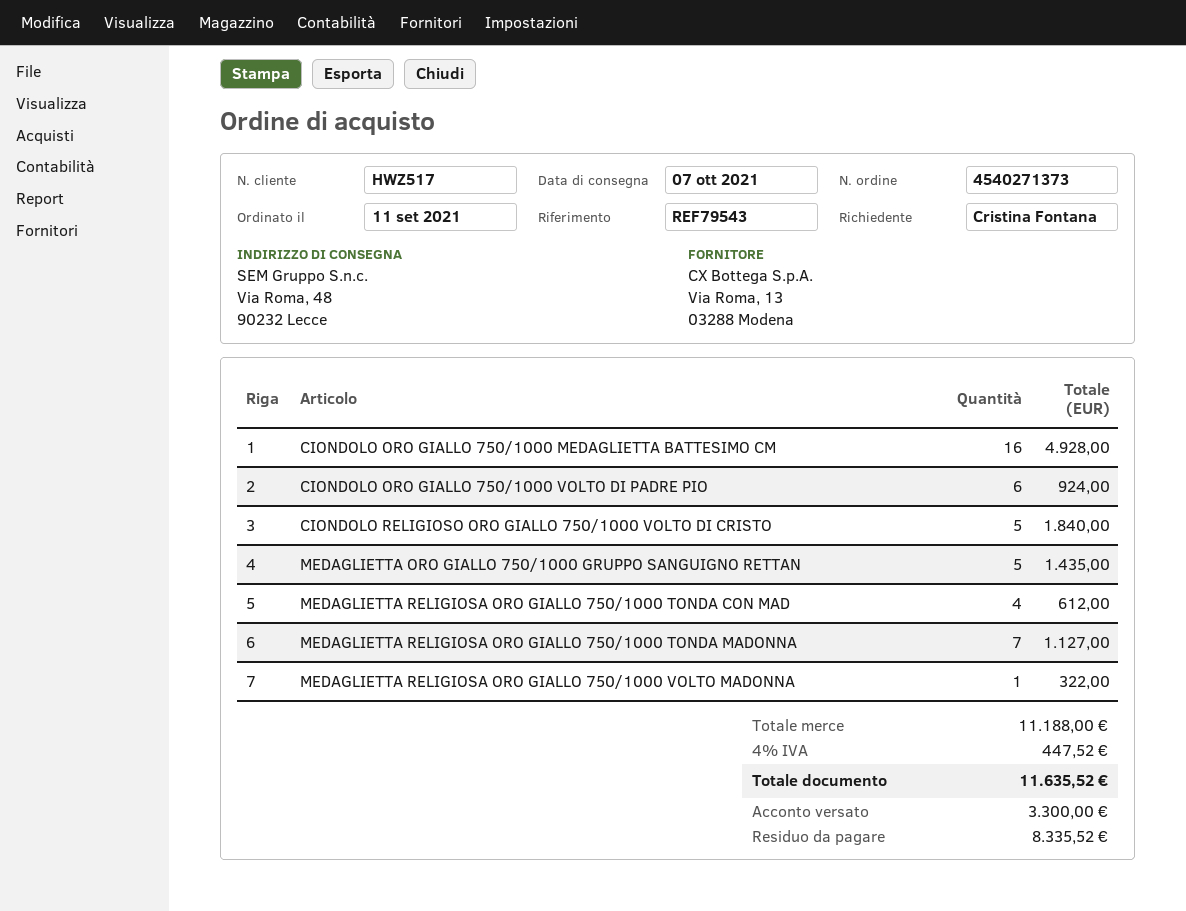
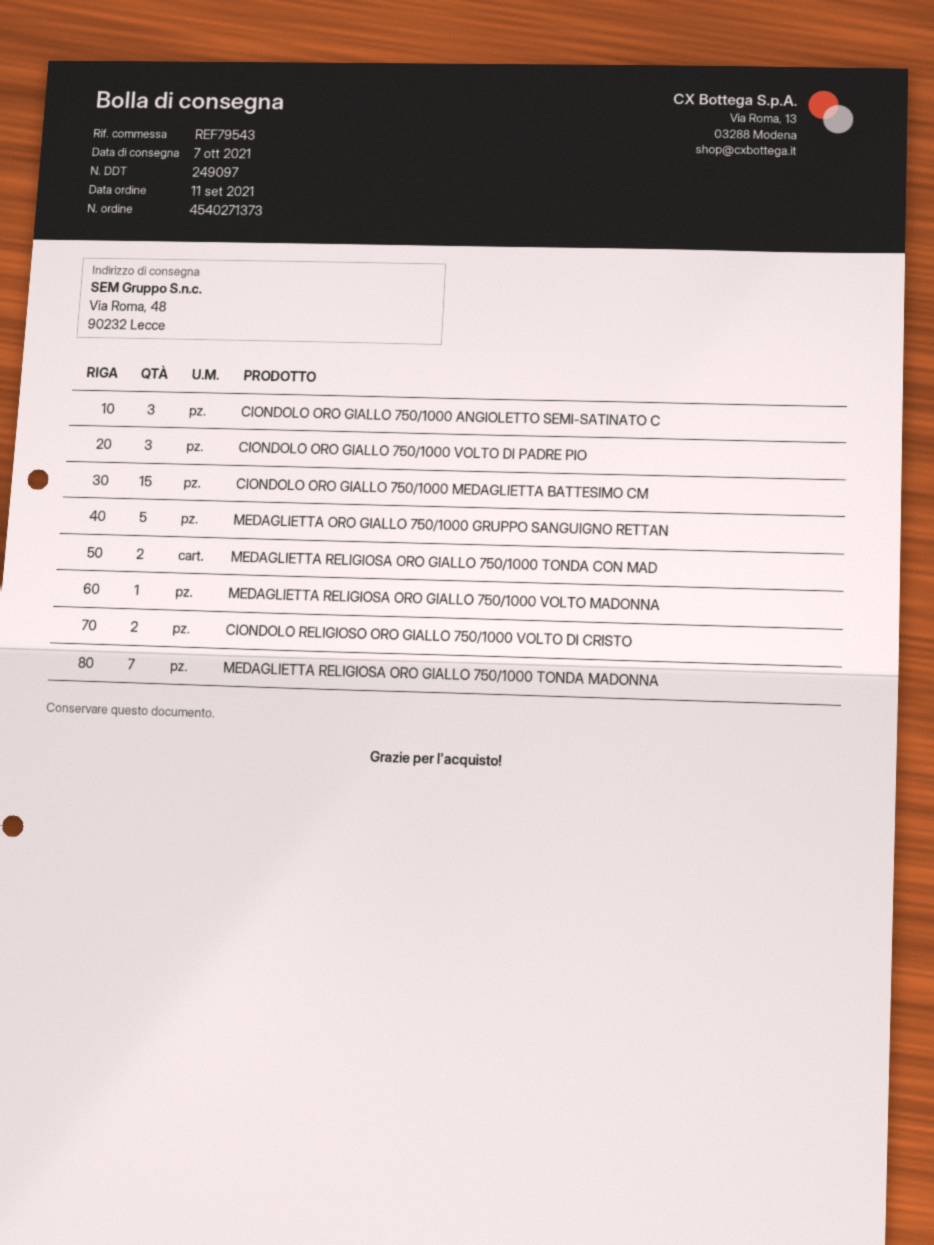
CIONDOLO ORO GIALLO 750/1000 MEDAGLIETTA BATTESIMO CM: 16 -> 15
CIONDOLO ORO GIALLO 750/1000 VOLTO DI PADRE PIO: 6 -> 3
CIONDOLO RELIGIOSO ORO GIALLO 750/1000 VOLTO DI CRISTO: 5 -> 2
MEDAGLIETTA RELIGIOSA ORO GIALLO 750/1000 TONDA CON MAD: 4 -> 2
CIONDOLO ORO GIALLO 750/1000 ANGIOLETTO SEMI-SATINATO C: none -> 3

